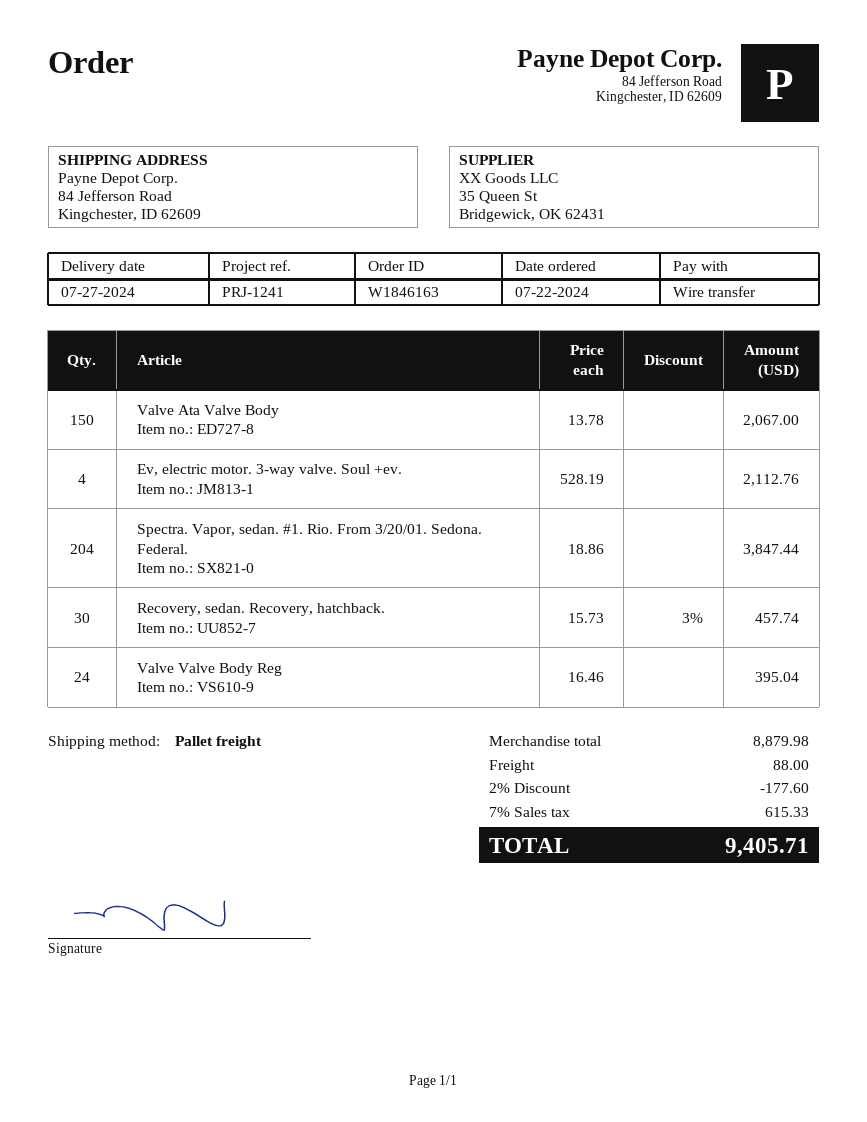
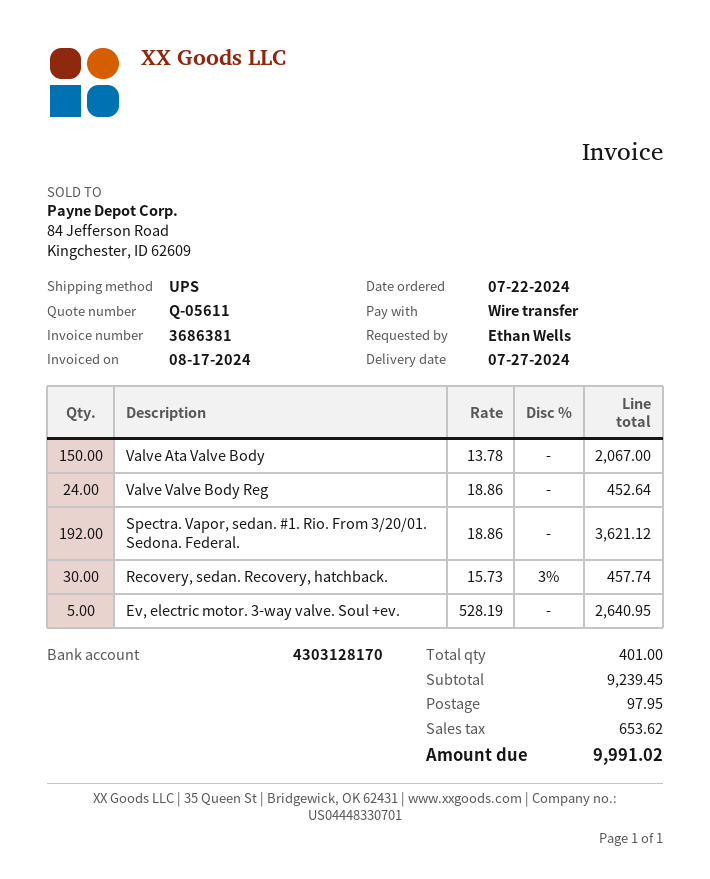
shipping method: pallet freight -> UPS
Ev, electric motor. 3-way valve. Soul +ev.: 4 x 528.19 = 2112.76 -> 5 x 528.19 = 2640.95
Spectra. Vapor, sedan. #1. Rio. From 3/20/01. Sedona. Federal.: 204 x 18.86 = 3847.44 -> 192 x 18.86 = 3621.12
Valve Valve Body Reg: 24 x 16.46 = 395.04 -> 24 x 18.86 = 452.64
subtotal: 8879.98 -> 9239.45
discount: 2% = 177.60 -> none
shipping: 88.00 -> 97.95
tax: 615.33 -> 653.62
total: 9405.71 -> 9991.02

